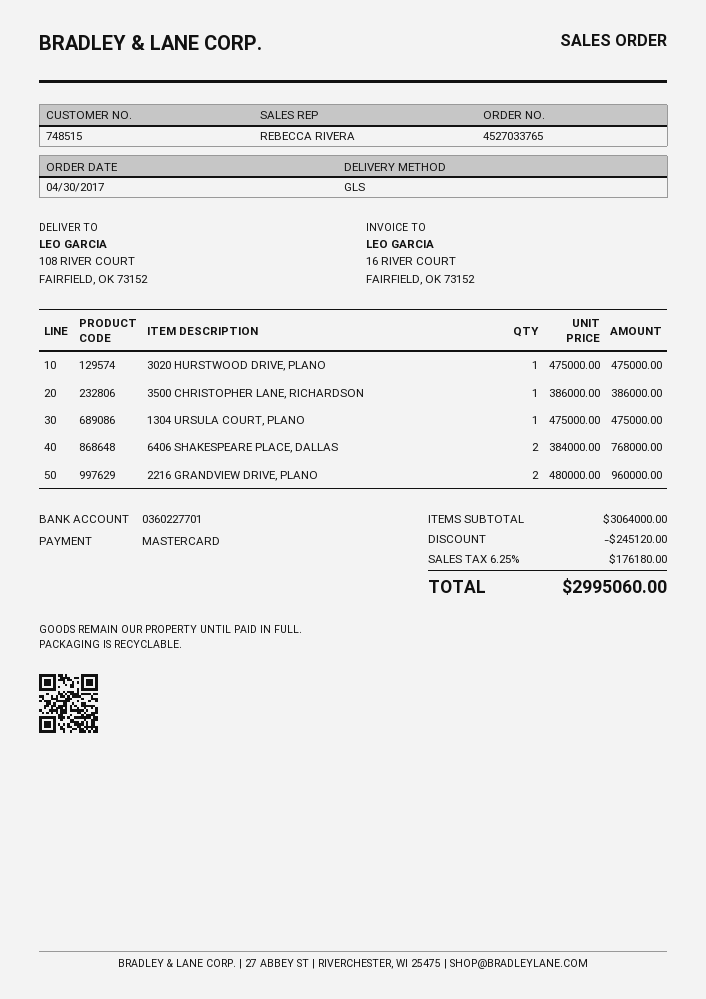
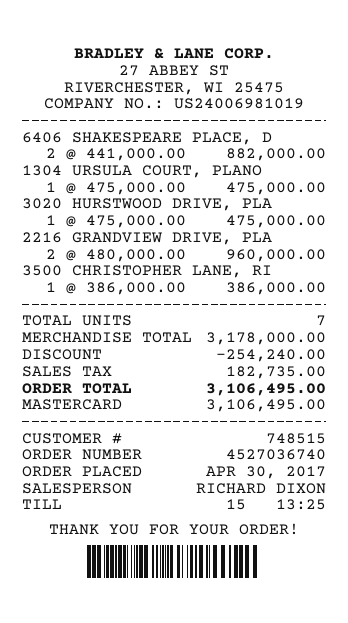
order number: 4527033765 -> 4527036740
sales rep: REBECCA RIVERA -> RICHARD DIXON
6406 SHAKESPEARE PLACE, DALLAS: 2 x 384000.00 = 768000.00 -> 2 x 441000.00 = 882000.00
subtotal: 3064000.00 -> 3178000.00
discount: 245120.00 -> 254240.00
tax: 176180.00 -> 182735.00
total: 2995060.00 -> 3106495.00

